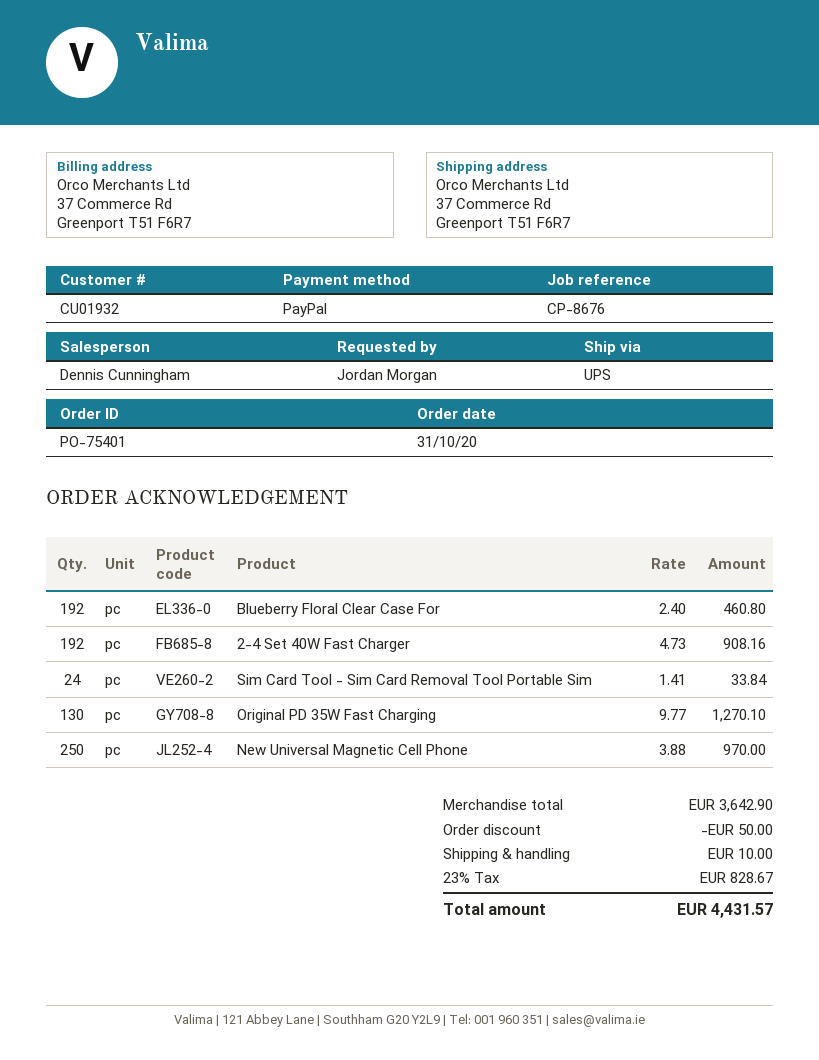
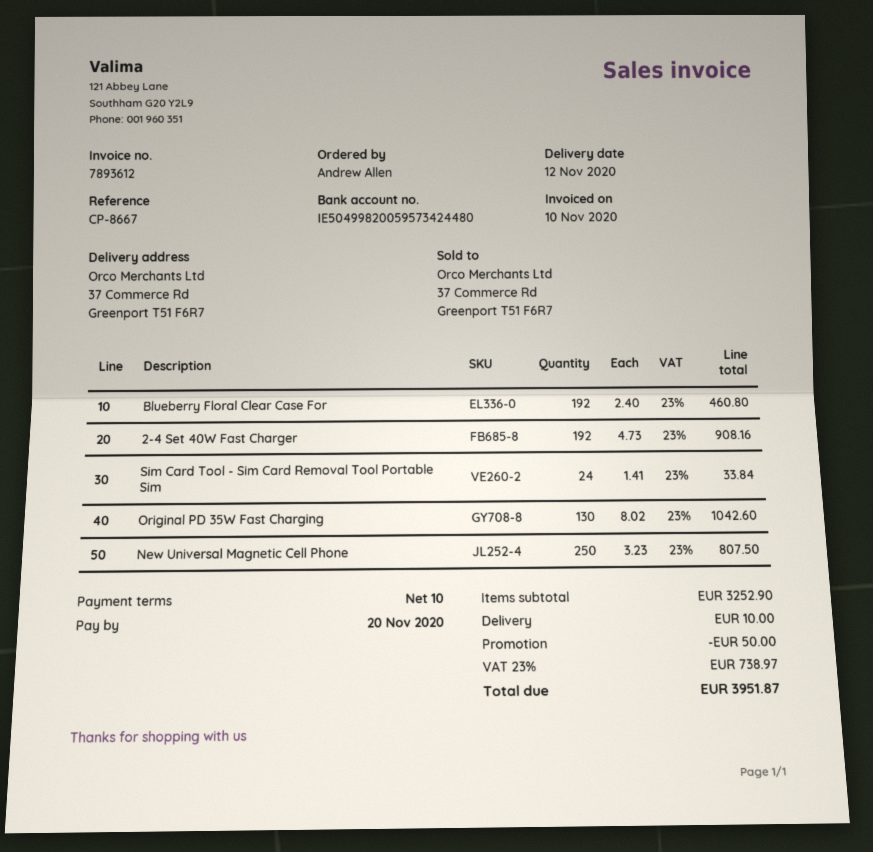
reference: CP-8676 -> CP-8667
ordered by: Jordan Morgan -> Andrew Allen
Original PD 35W Fast Charging: 130 x 9.77 = 1270.10 -> 130 x 8.02 = 1042.60
New Universal Magnetic Cell Phone: 250 x 3.88 = 970.00 -> 250 x 3.23 = 807.50
subtotal: 3642.90 -> 3252.90
tax: 23% = 828.67 -> 23% = 738.97
total: 4431.57 -> 3951.87

